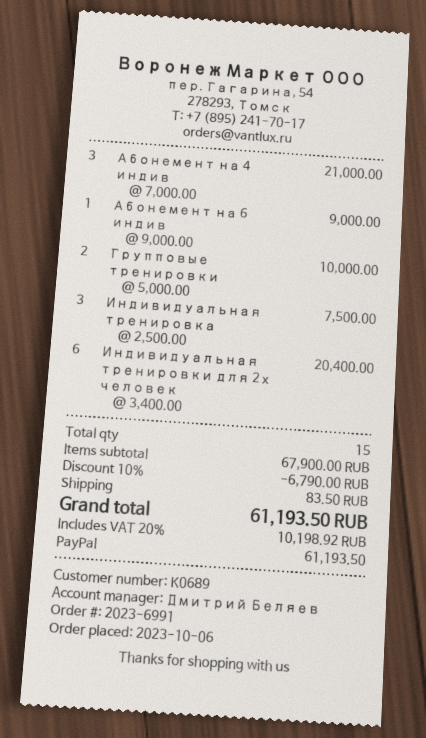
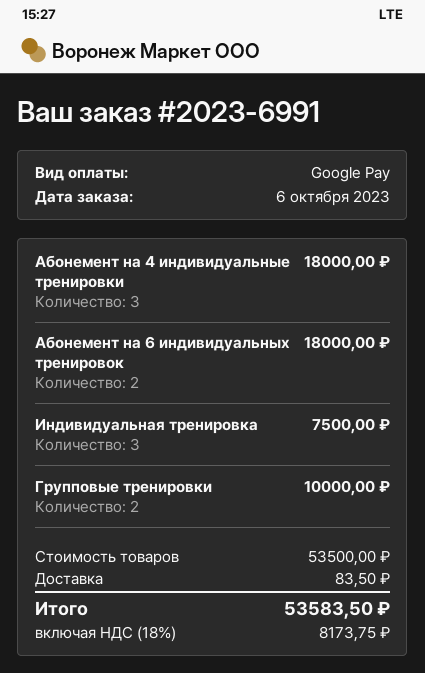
payment method: PayPal -> Google Pay
Абонемент на 4 индив: 3 for 21000.00 -> 3 for 18000.00
Абонемент на 6 индив: 1 for 9000.00 -> 2 for 18000.00
Индивидуальная тренировки для 2х человек: 6 for 20400.00 -> none
subtotal: 67900.00 -> 53500.00
discount: 10% = 6790.00 -> none
tax: 20% = 10198.92 -> 18% = 8173.75
total: 61193.50 -> 53583.50

